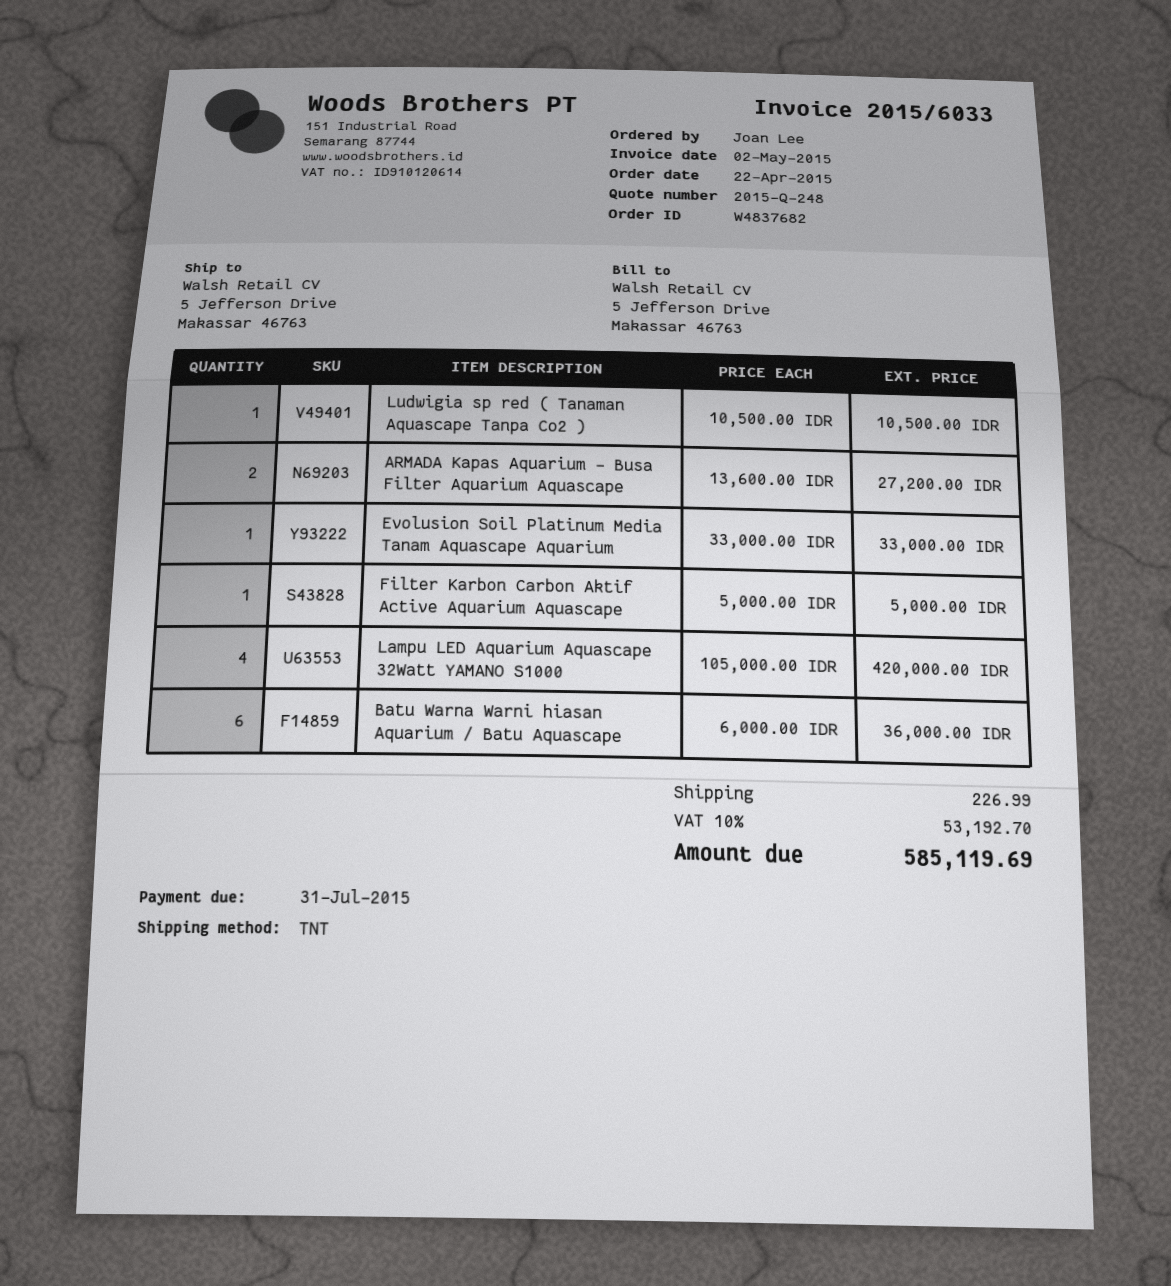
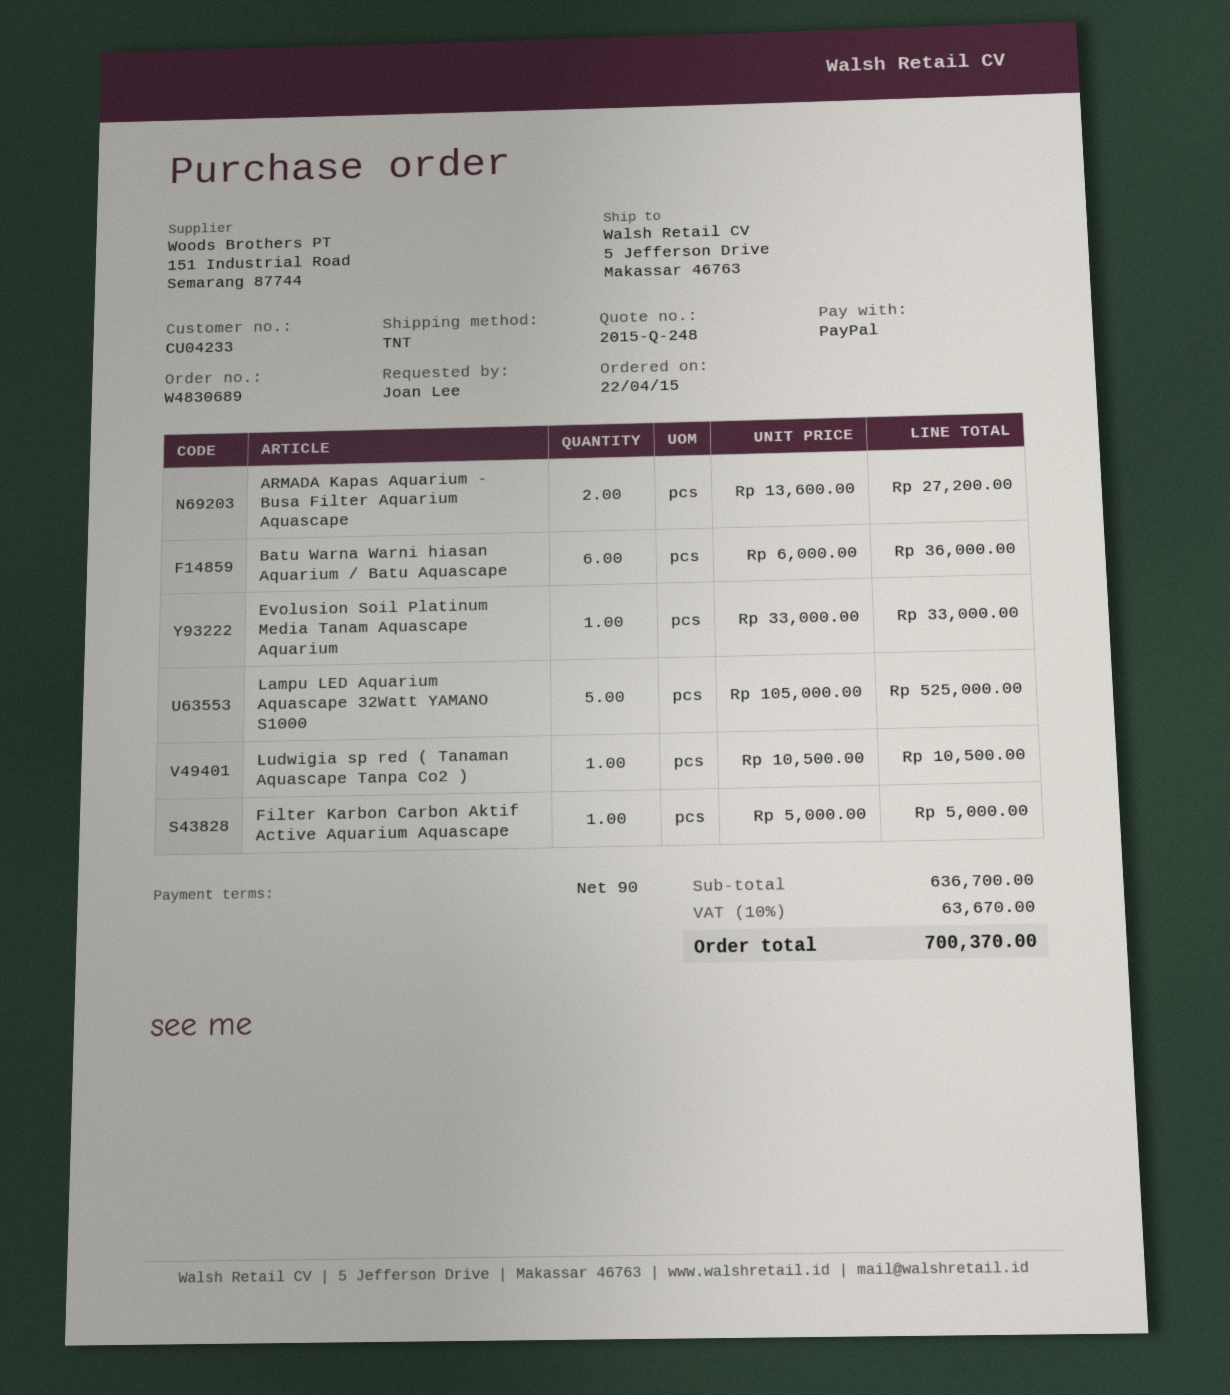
order number: W4837682 -> W4830689
Lampu LED Aquarium Aquascape 32Watt YAMANO S1000: 4 x 105000.00 = 420000.00 -> 5 x 105000.00 = 525000.00
shipping: 226.99 -> none
tax: 10% = 53192.70 -> 10% = 63670.00
total: 585119.69 -> 700370.00

